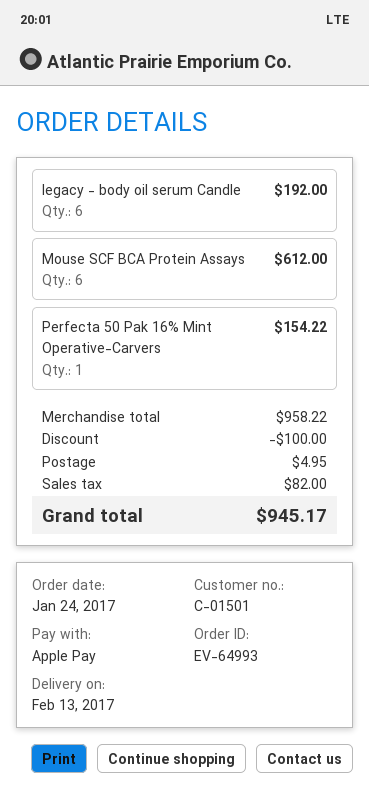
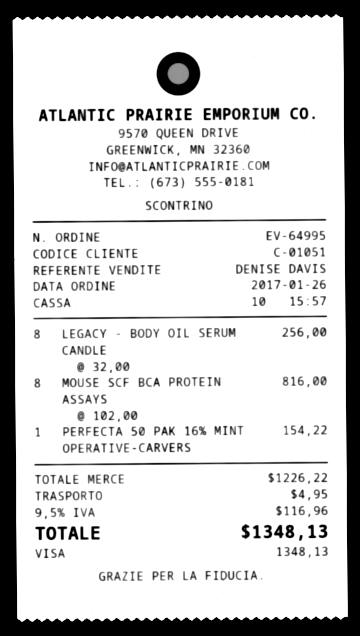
order number: EV-64993 -> EV-64995
order date: 2017-01-24 -> 2017-01-26
customer number: C-01501 -> C-01051
payment method: Apple Pay -> Visa
legacy - body oil serum Candle: 6 for 192.00 -> 8 for 256.00
Mouse SCF BCA Protein Assays: 6 for 612.00 -> 8 for 816.00
subtotal: 958.22 -> 1226.22
discount: 100.00 -> none
tax: 82.00 -> 116.96
total: 945.17 -> 1348.13

